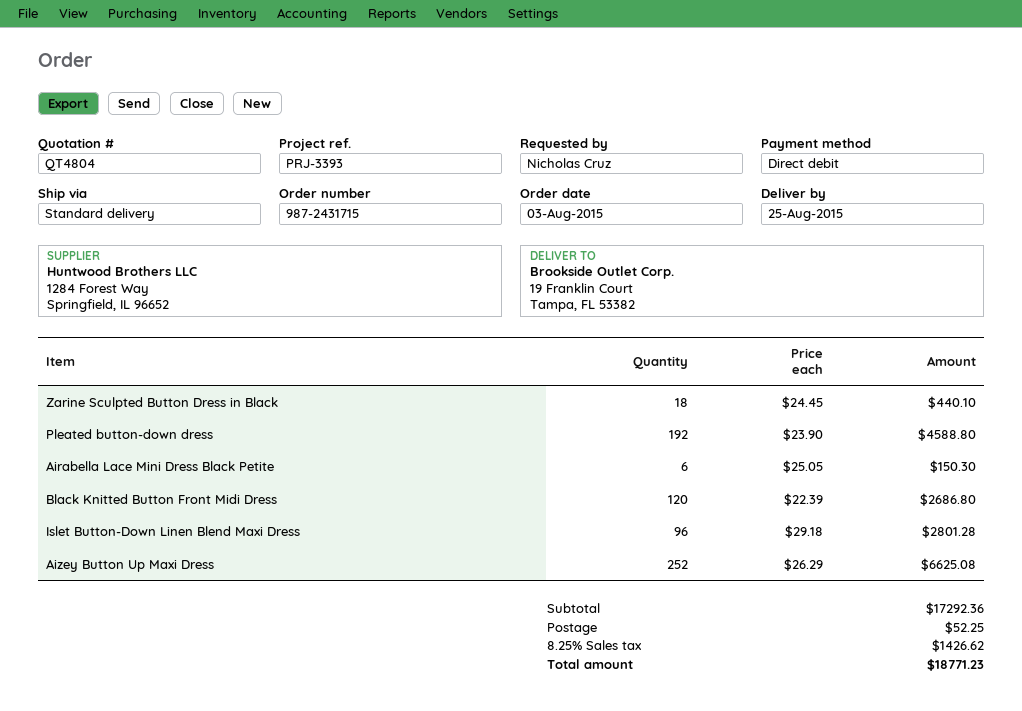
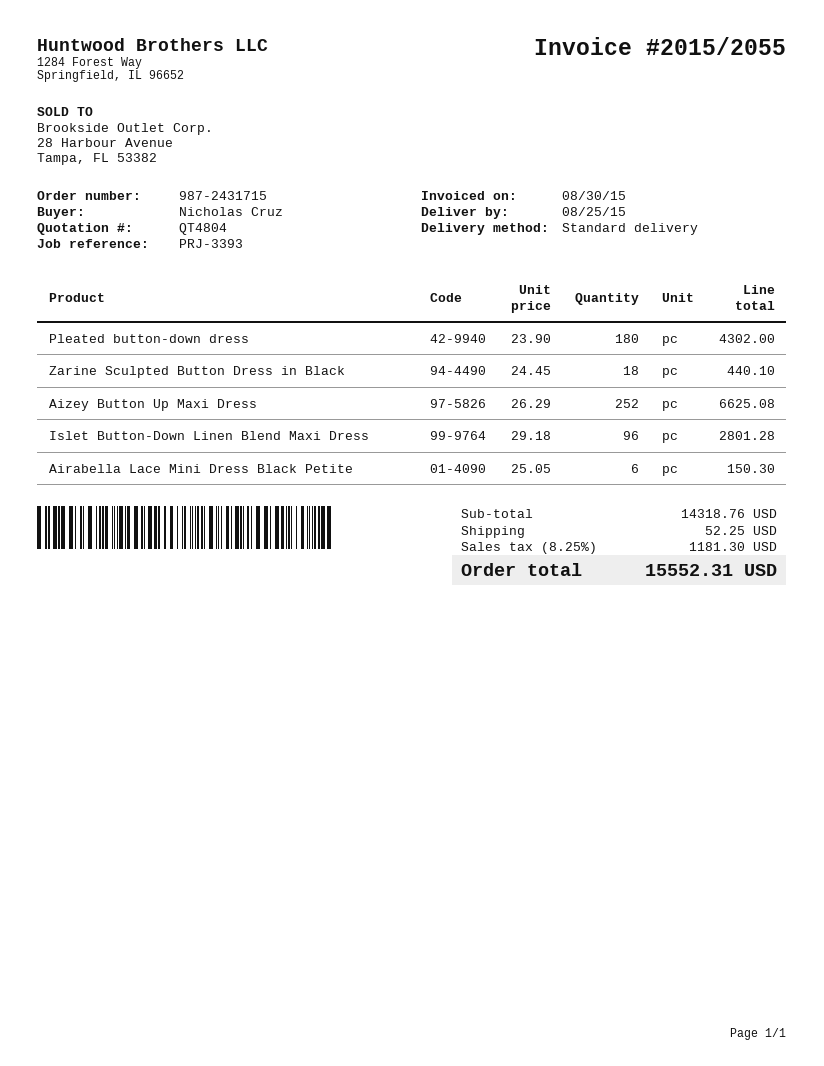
Pleated button-down dress: 192 x 23.90 = 4588.80 -> 180 x 23.90 = 4302.00
Black Knitted Button Front Midi Dress: 120 x 22.39 = 2686.80 -> none
subtotal: 17292.36 -> 14318.76
tax: 8.25% = 1426.62 -> 8.25% = 1181.30
total: 18771.23 -> 15552.31

